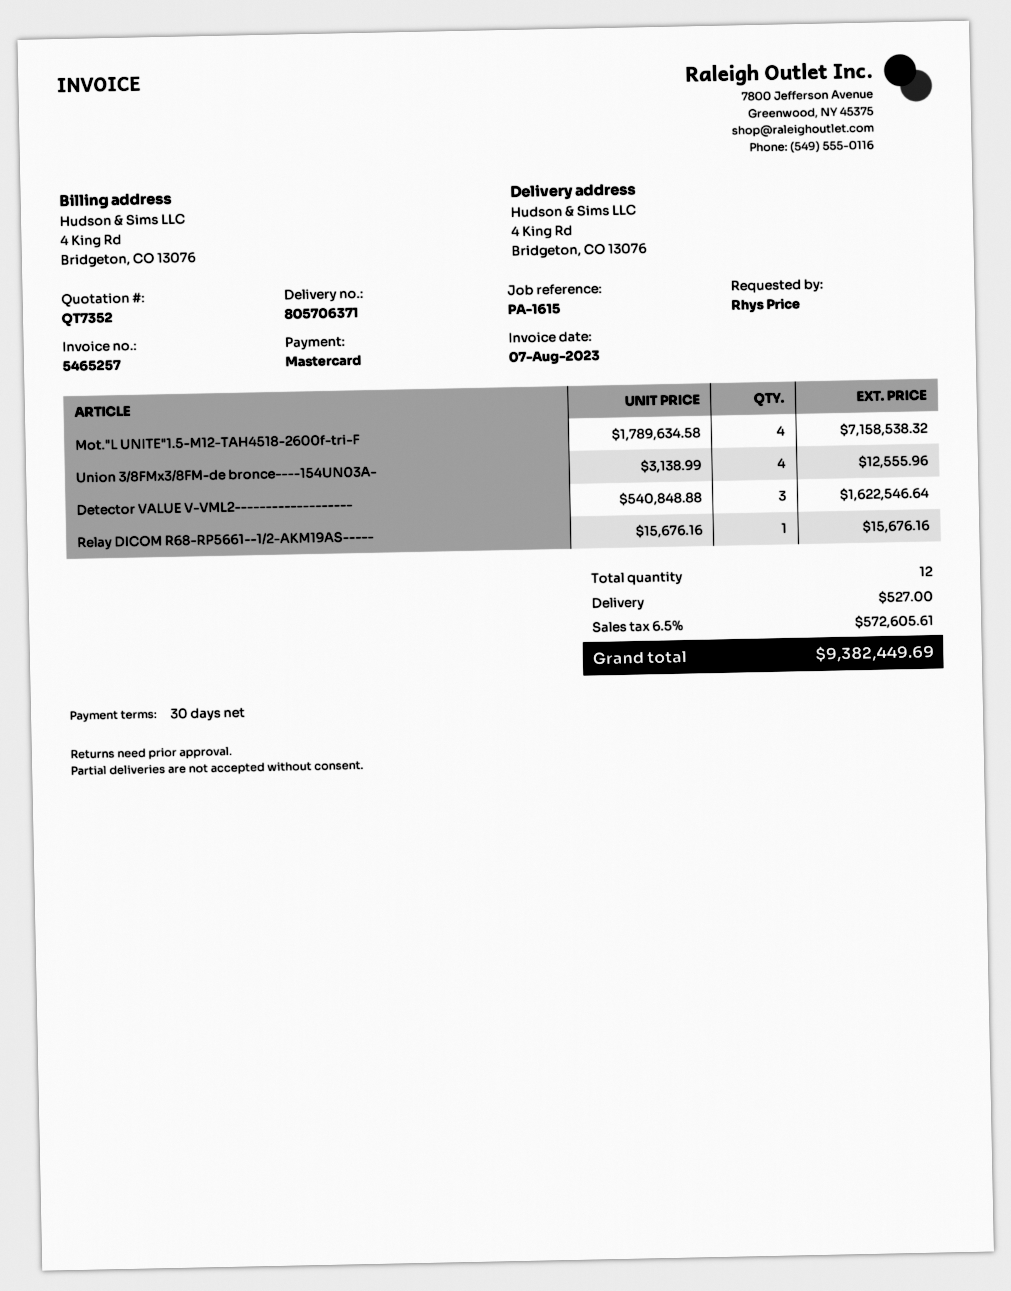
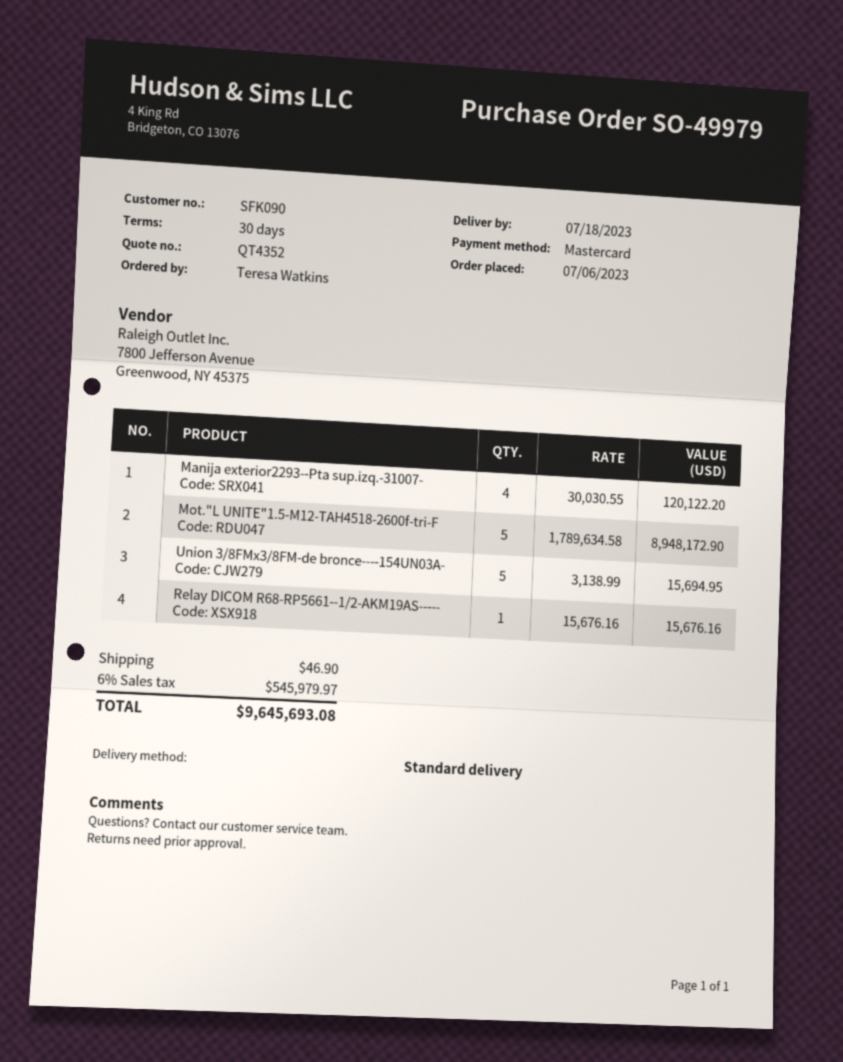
quote number: QT7352 -> QT4352
ordered by: Rhys Price -> Teresa Watkins
Mot."L UNITE"1.5-M12-TAH4518-2600f-tri-F: 4 x 1789634.58 = 7158538.32 -> 5 x 1789634.58 = 8948172.90
Union 3/8FMx3/8FM-de bronce----154UN03A-: 4 x 3138.99 = 12555.96 -> 5 x 3138.99 = 15694.95
Detector VALUE V-VML2-------------------: 3 x 540848.88 = 1622546.64 -> none
Manija exterior2293--Pta sup.izq.-31007-: none -> 4 x 30030.55 = 120122.20
shipping: 527.00 -> 46.90
tax: 6.5% = 572605.61 -> 6% = 545979.97
total: 9382449.69 -> 9645693.08

